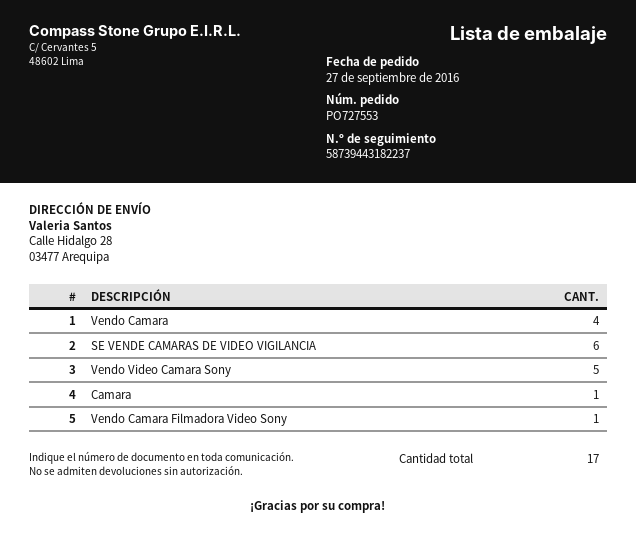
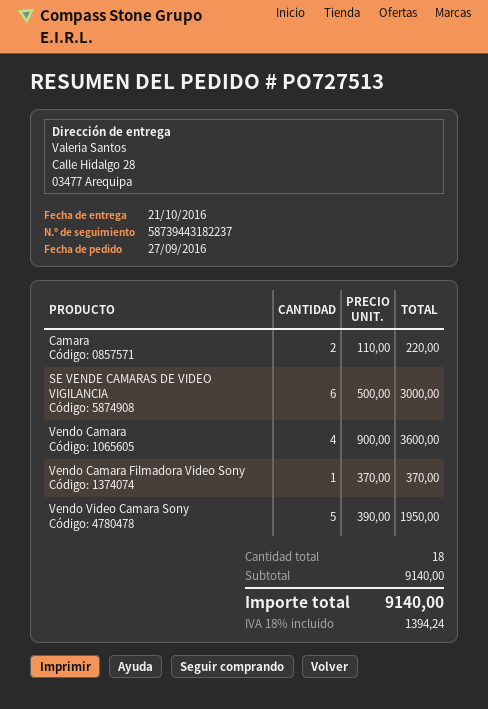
order number: PO727553 -> PO727513
Camara: 1 -> 2
total quantity: 17 -> 18

